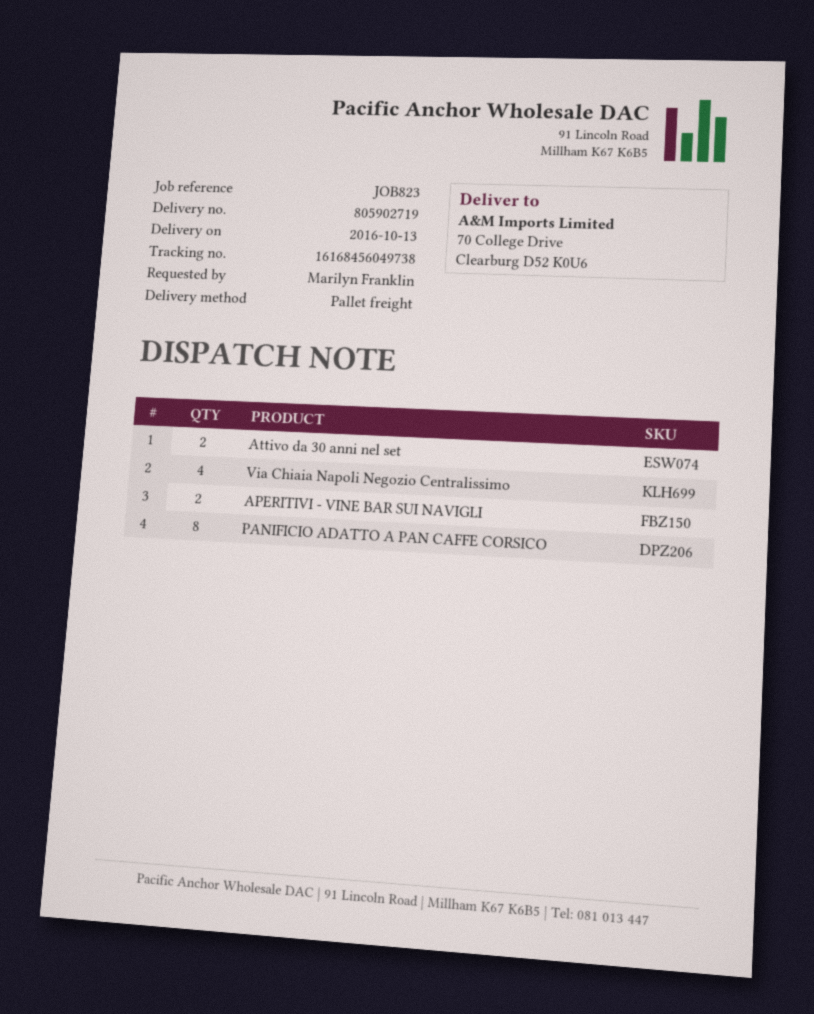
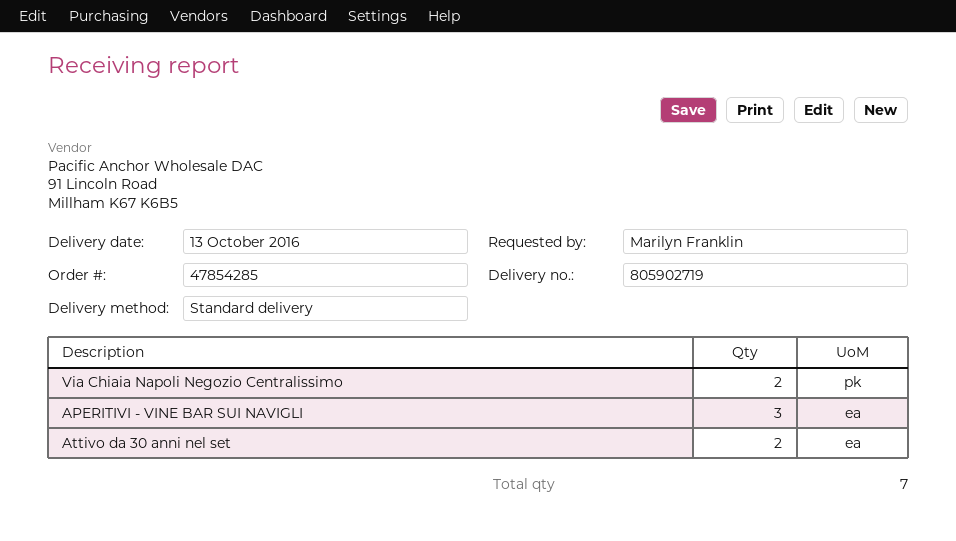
shipping method: pallet freight -> standard
Via Chiaia Napoli Negozio Centralissimo: 4 -> 2
APERITIVI - VINE BAR SUI NAVIGLI: 2 -> 3
PANIFICIO ADATTO A PAN CAFFE CORSICO: 8 -> none

